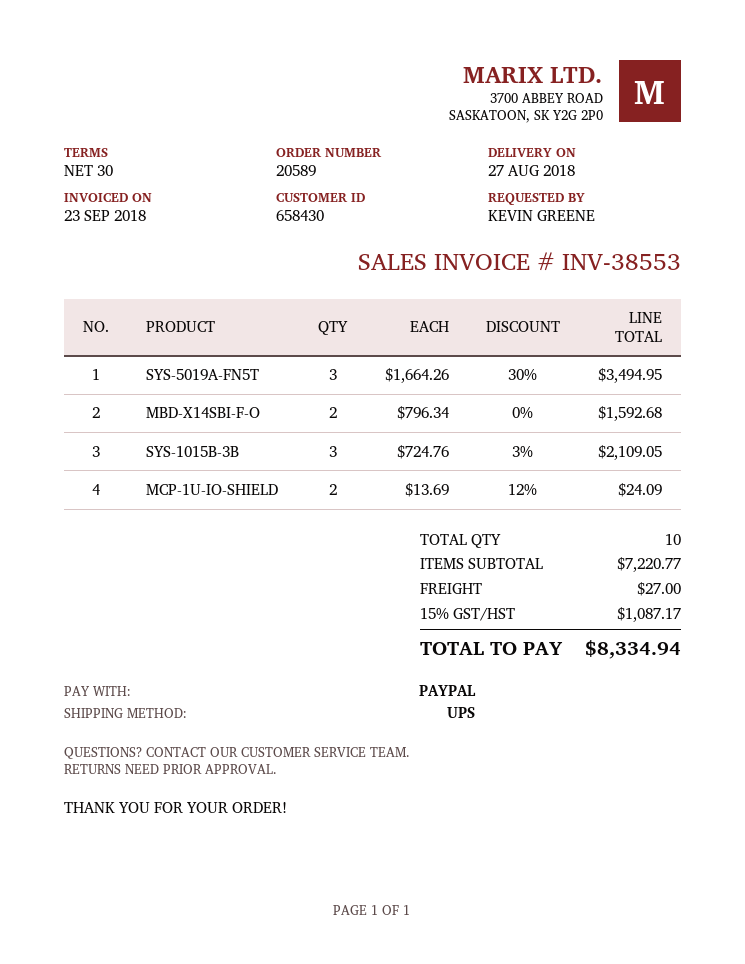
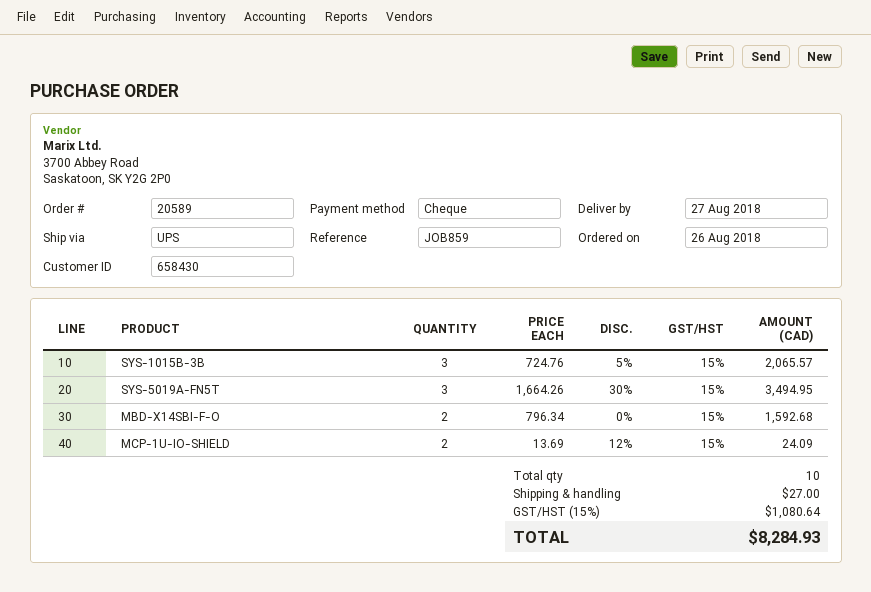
payment method: PayPal -> cheque
SYS-1015B-3B: 3 x 724.76 - 3% = 2109.05 -> 3 x 724.76 - 5% = 2065.57
tax: 15% = 1087.17 -> 15% = 1080.64
total: 8334.94 -> 8284.93

